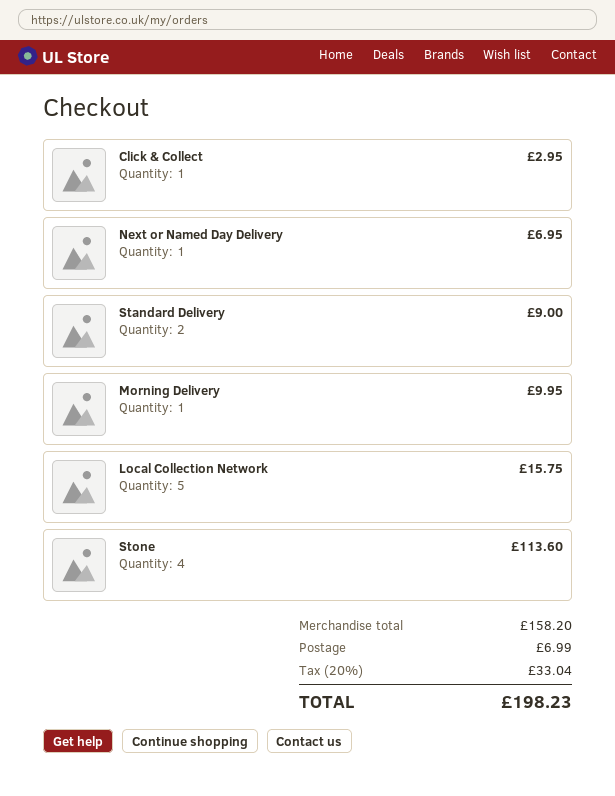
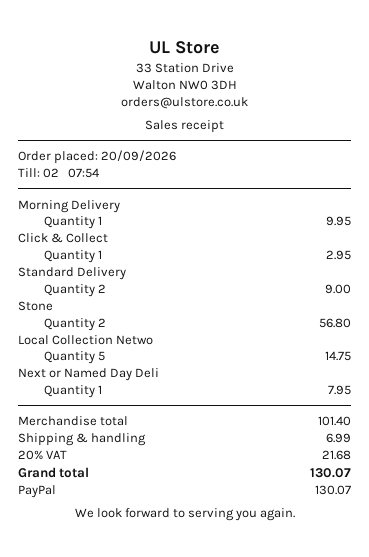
Next or Named Day Delivery: 1 for 6.95 -> 1 for 7.95
Local Collection Network: 5 for 15.75 -> 5 for 14.75
Stone: 4 for 113.60 -> 2 for 56.80
subtotal: 158.20 -> 101.40
tax: 20% = 33.04 -> 20% = 21.68
total: 198.23 -> 130.07

